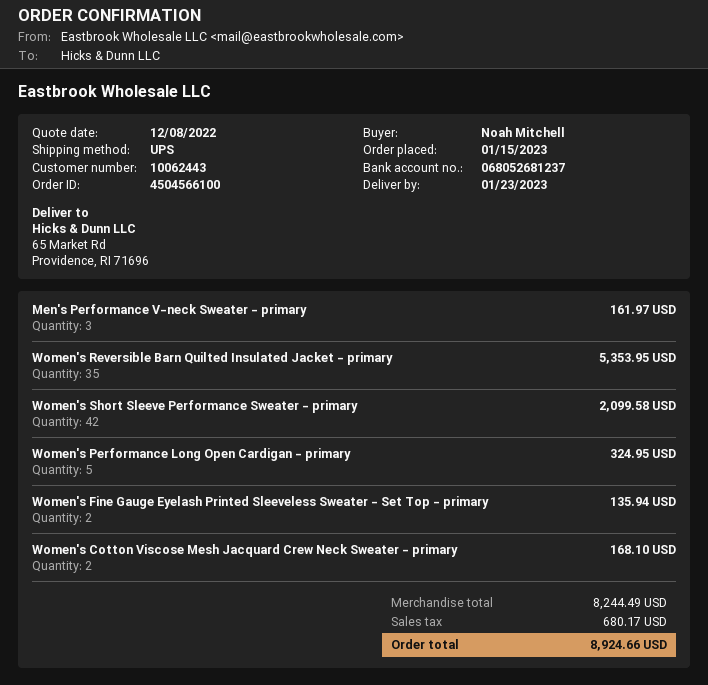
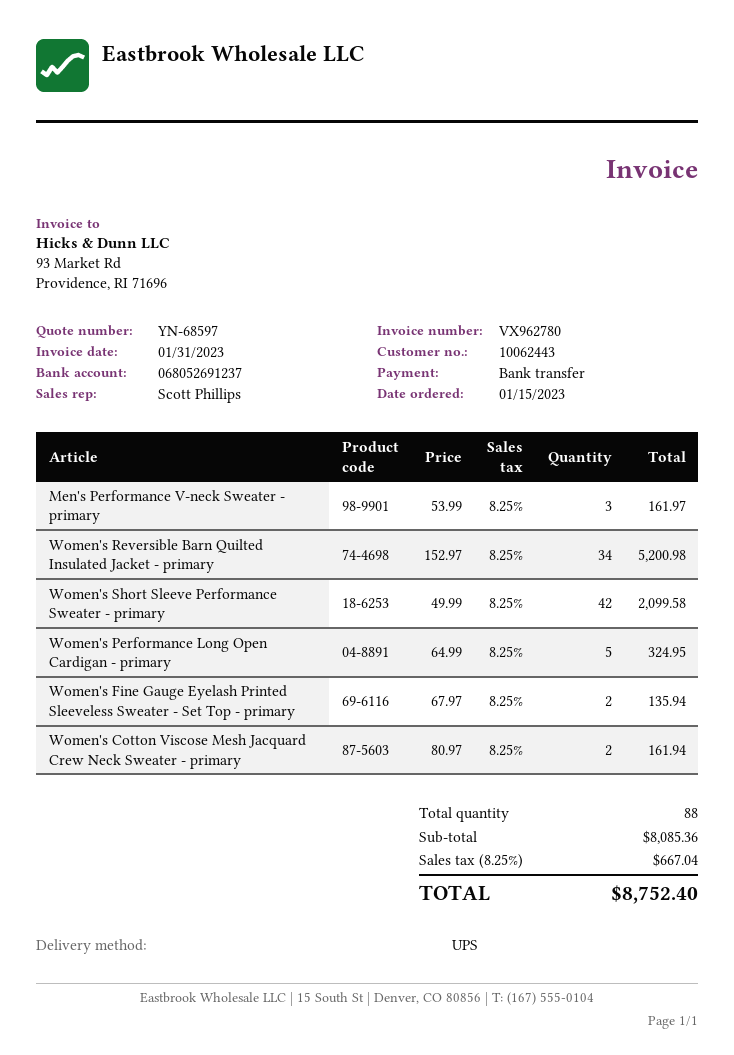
bank account: 068052681237 -> 068052691237
Women's Reversible Barn Quilted Insulated Jacket - primary: 35 for 5353.95 -> 34 for 5200.98
Women's Cotton Viscose Mesh Jacquard Crew Neck Sweater - primary: 2 for 168.10 -> 2 for 161.94
subtotal: 8244.49 -> 8085.36
tax: 680.17 -> 667.04
total: 8924.66 -> 8752.40

